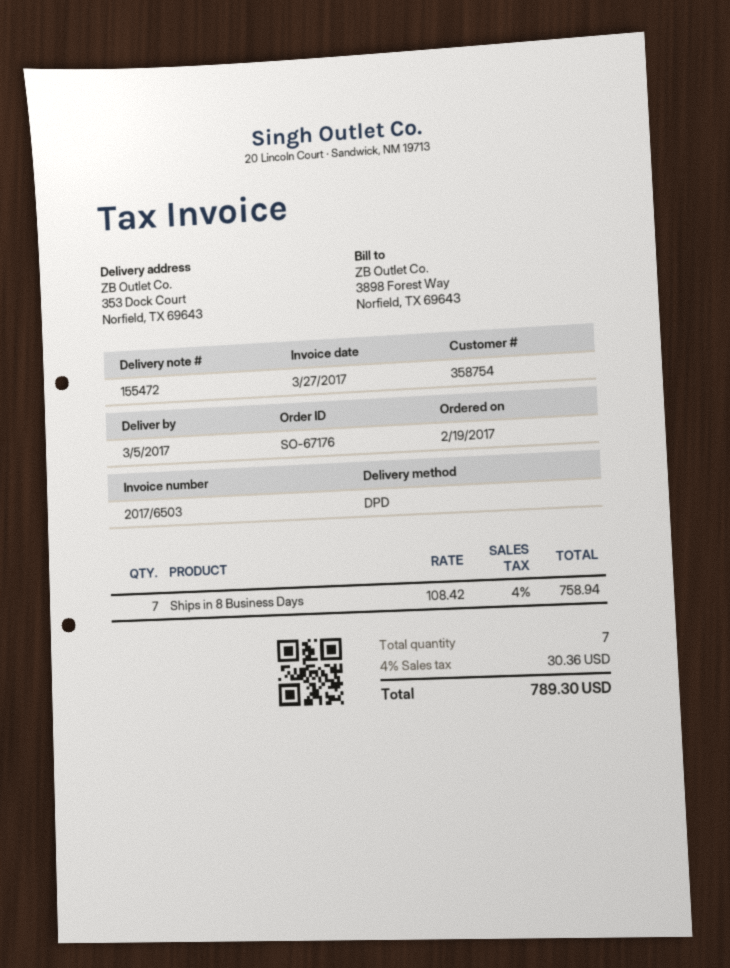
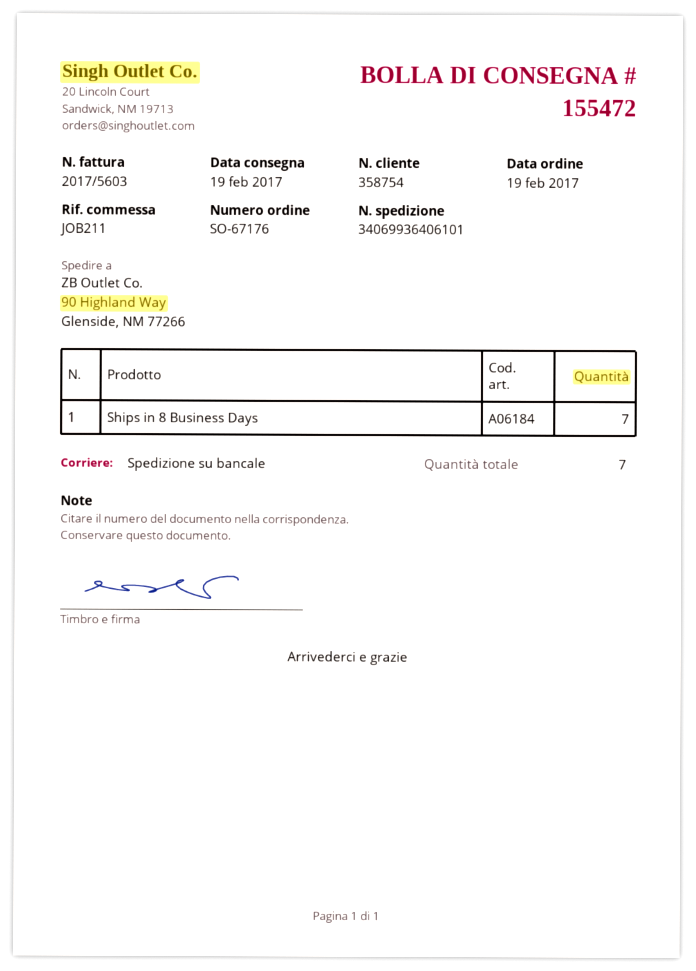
delivery date: 2017-03-05 -> 2017-02-19
invoice number: 2017/6503 -> 2017/5603
shipping method: DPD -> pallet freight
ship to: 353 Dock Court, Norfield, TX 69643 -> 90 Highland Way, Glenside, NM 77266

